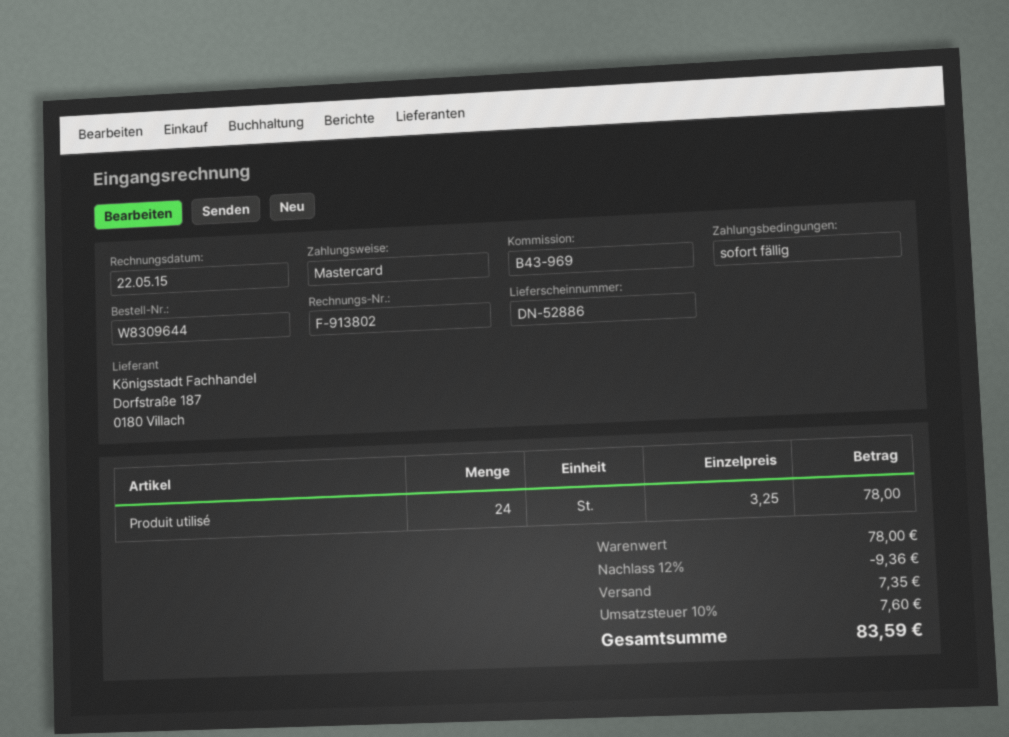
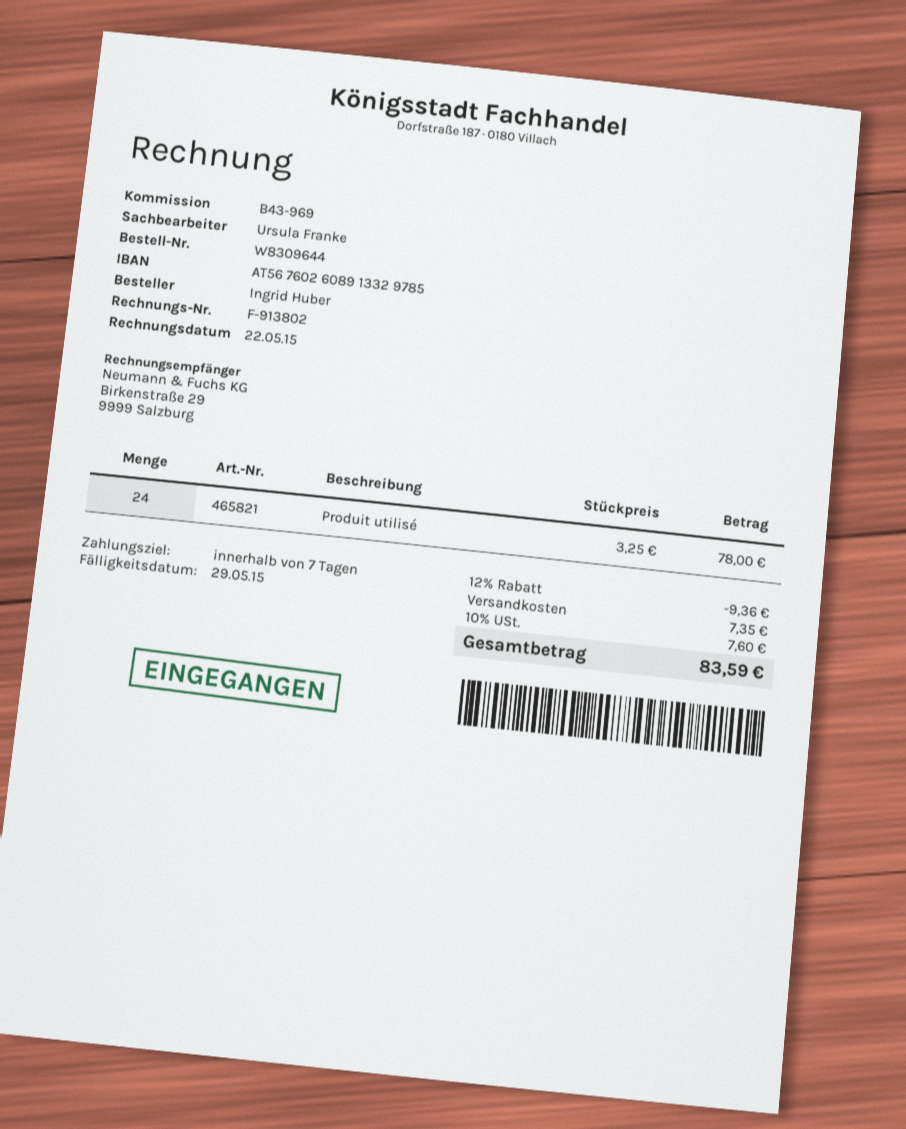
payment terms: on receipt -> 7 days

